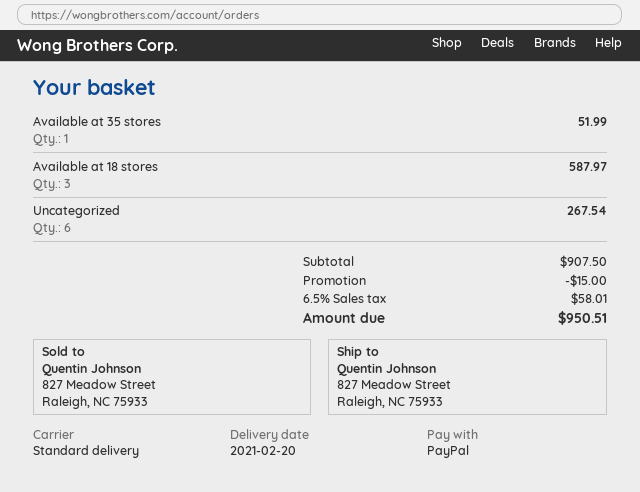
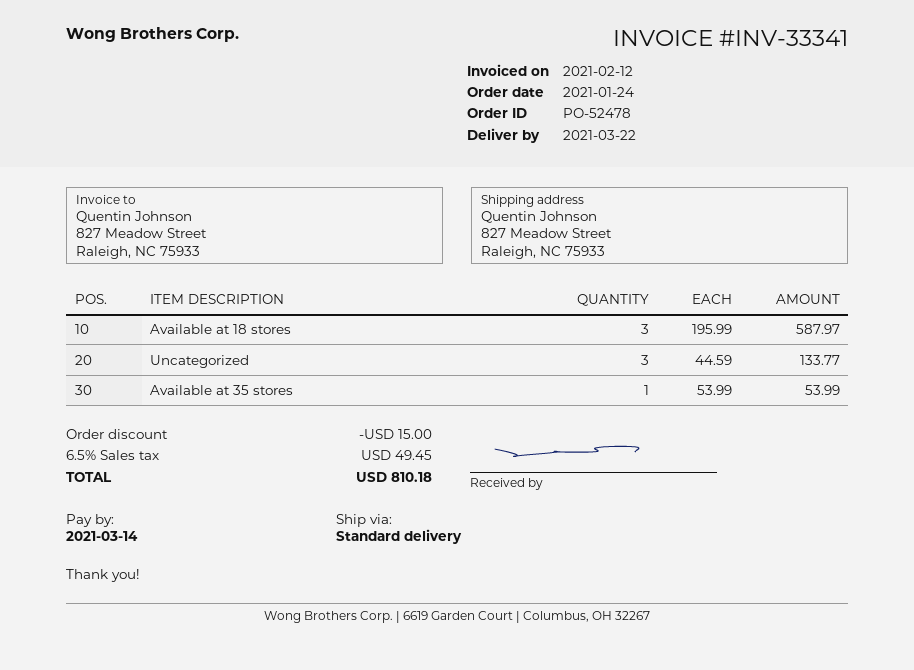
delivery date: 2021-02-20 -> 2021-03-22
Available at 35 stores: 1 for 51.99 -> 1 for 53.99
Uncategorized: 6 for 267.54 -> 3 for 133.77
tax: 6.5% = 58.01 -> 6.5% = 49.45
total: 950.51 -> 810.18

